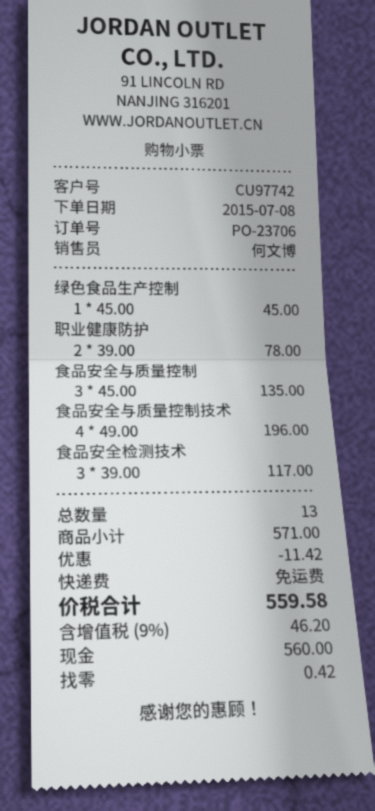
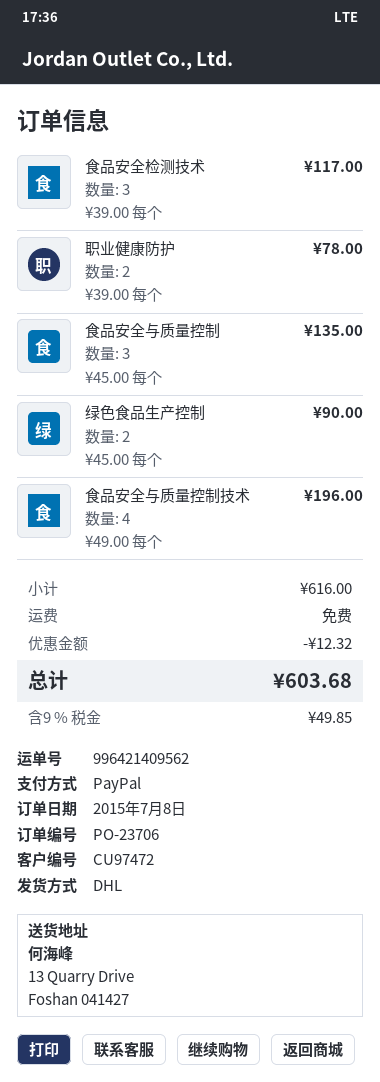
customer number: CU97742 -> CU97472
payment method: cash -> PayPal
绿色食品生产控制: 1 x 45.00 = 45.00 -> 2 x 45.00 = 90.00
subtotal: 571.00 -> 616.00
discount: 11.42 -> 12.32
tax: 9% = 46.20 -> 9% = 49.85
total: 559.58 -> 603.68

